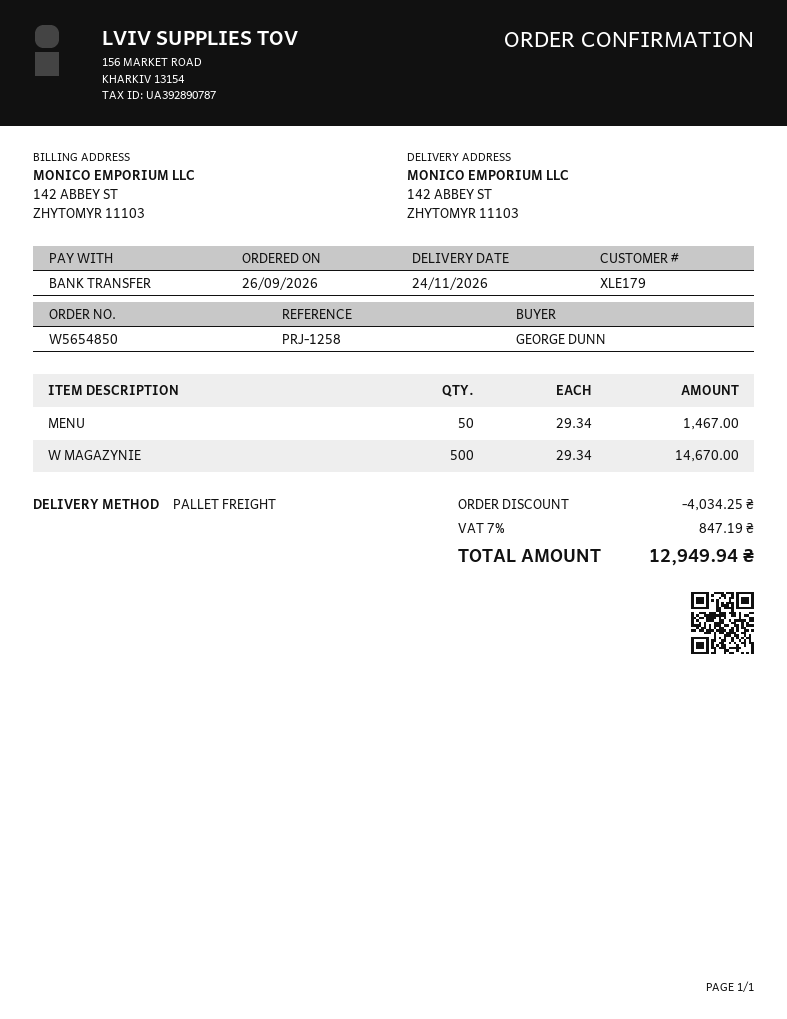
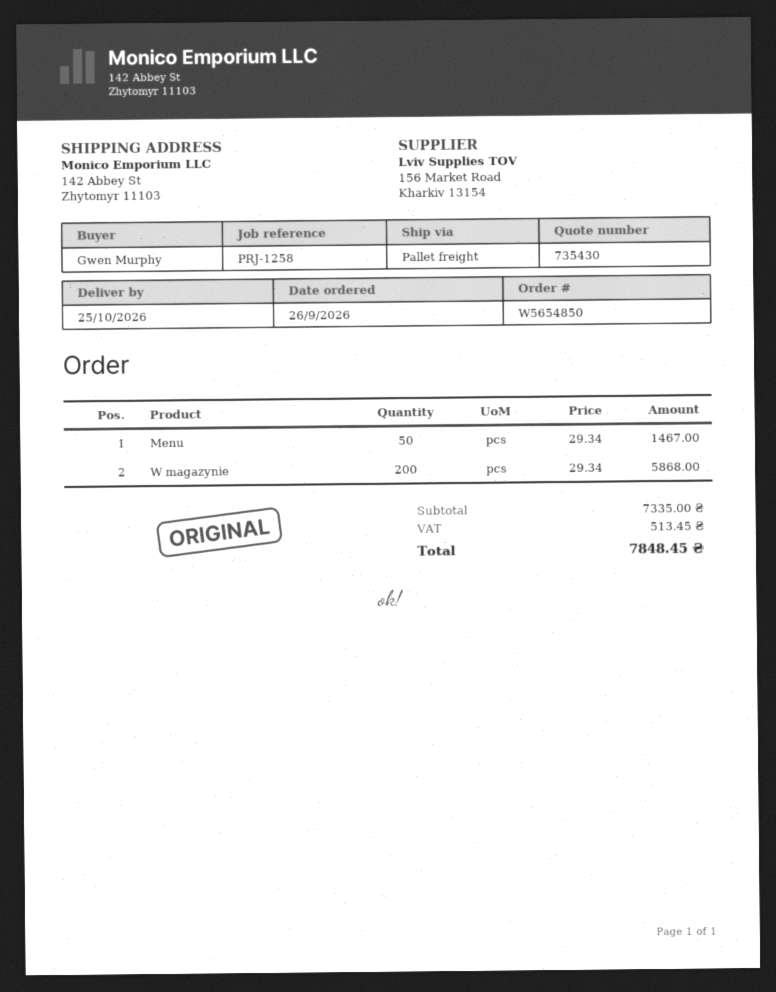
delivery date: 2026-11-24 -> 2026-10-25
ordered by: GEORGE DUNN -> Gwen Murphy
W MAGAZYNIE: 500 x 29.34 = 14670.00 -> 200 x 29.34 = 5868.00
discount: 4034.25 -> none
tax: 847.19 -> 513.45
total: 12949.94 -> 7848.45

